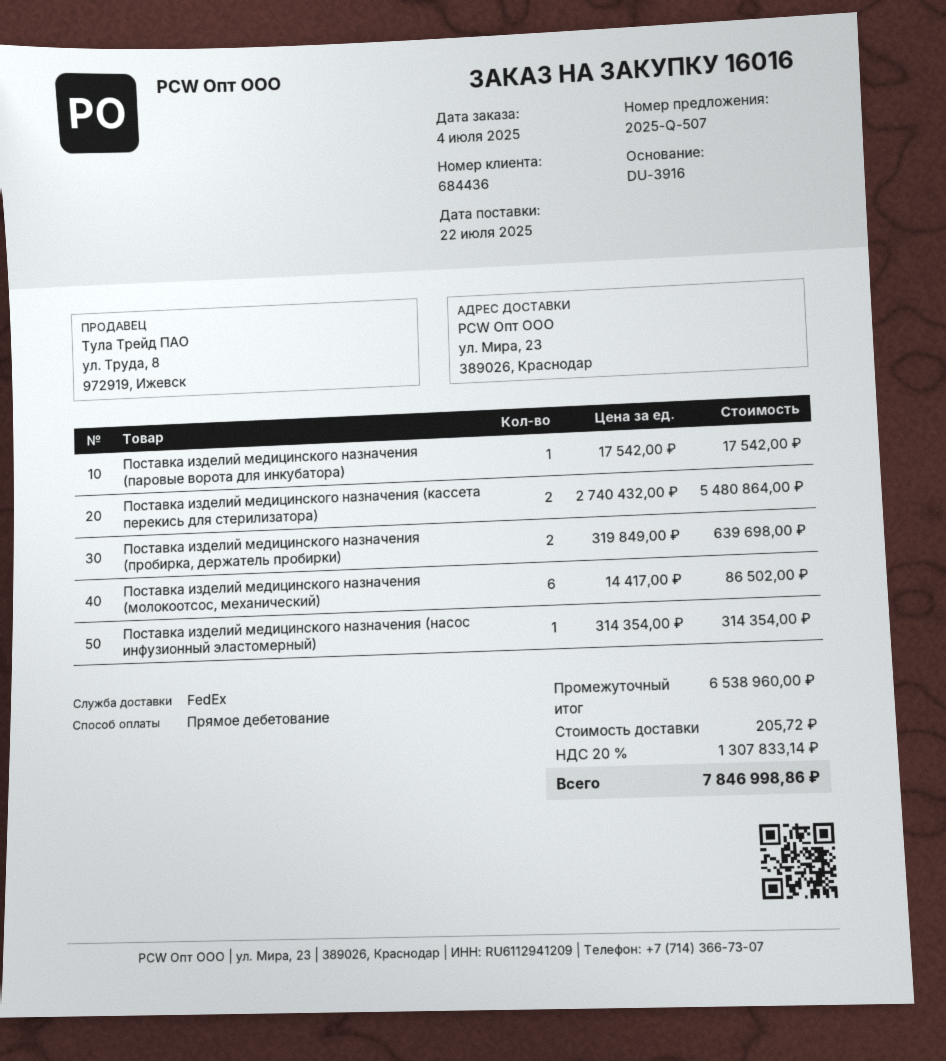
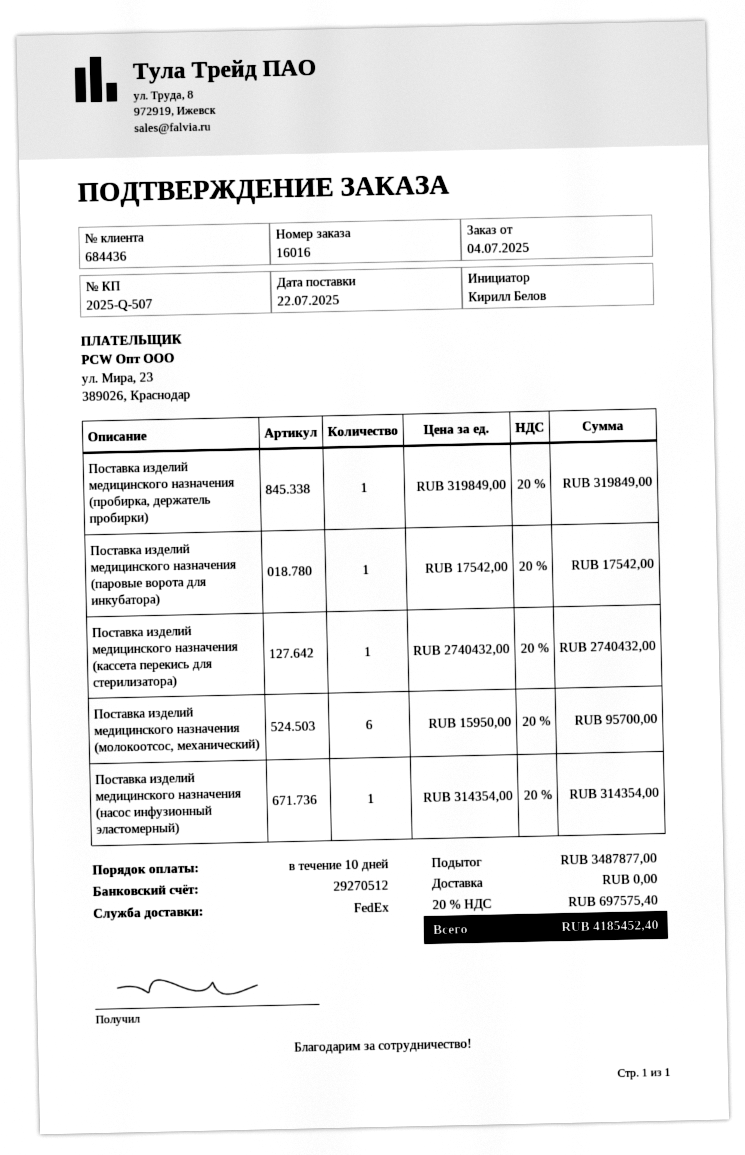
Поставка изделий медицинского назначения (кассета перекись для стерилизатора): 2 x 2740432.00 = 5480864.00 -> 1 x 2740432.00 = 2740432.00
Поставка изделий медицинского назначения (пробирка, держатель пробирки): 2 x 319849.00 = 639698.00 -> 1 x 319849.00 = 319849.00
Поставка изделий медицинского назначения (молокоотсос, механический): 6 x 14417.00 = 86502.00 -> 6 x 15950.00 = 95700.00
subtotal: 6538960.00 -> 3487877.00
shipping: 205.72 -> 0.00
tax: 20% = 1307833.14 -> 20% = 697575.40
total: 7846998.86 -> 4185452.40

